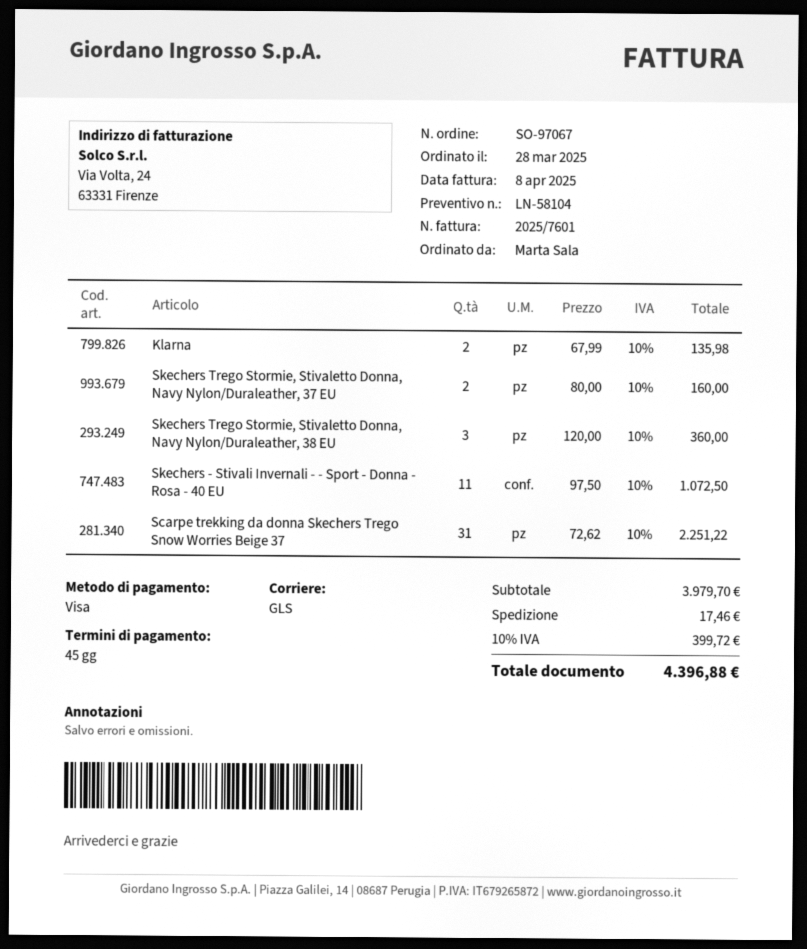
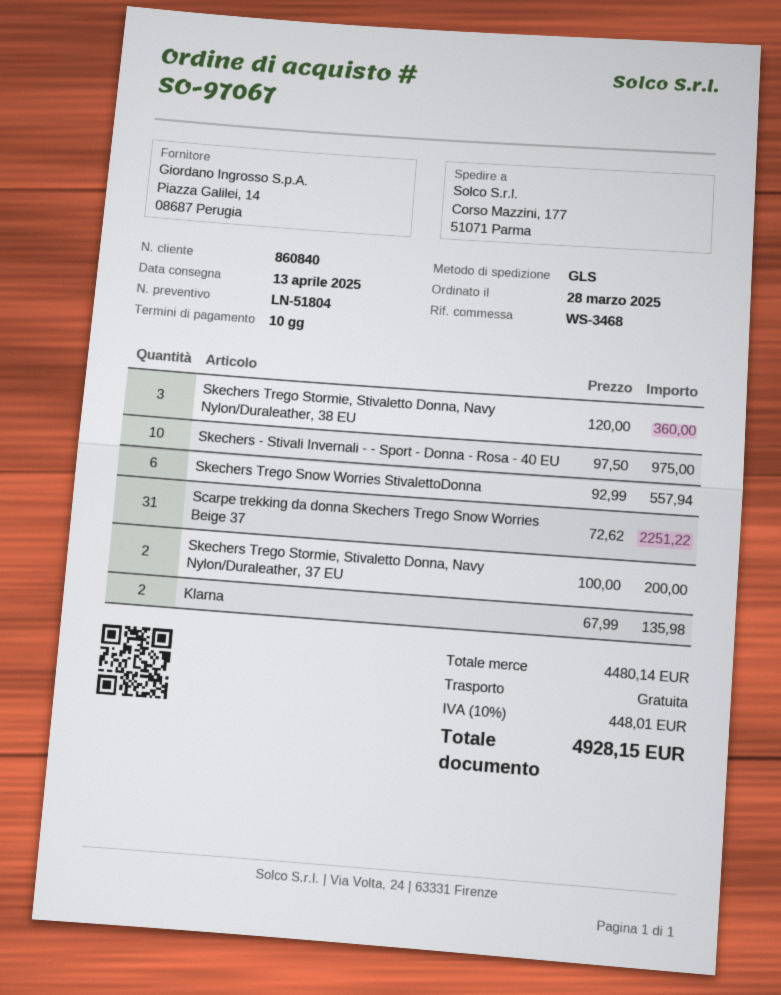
quote number: LN-58104 -> LN-51804
payment terms: 45 days -> 10 days
Skechers Trego Stormie, Stivaletto Donna, Navy Nylon/Duraleather, 37 EU: 2 x 80.00 = 160.00 -> 2 x 100.00 = 200.00
Skechers - Stivali Invernali - - Sport - Donna - Rosa - 40 EU: 11 x 97.50 = 1072.50 -> 10 x 97.50 = 975.00
Skechers Trego Snow Worries StivalettoDonna: none -> 6 x 92.99 = 557.94
subtotal: 3979.70 -> 4480.14
shipping: 17.46 -> 0.00
tax: 10% = 399.72 -> 10% = 448.01
total: 4396.88 -> 4928.15

